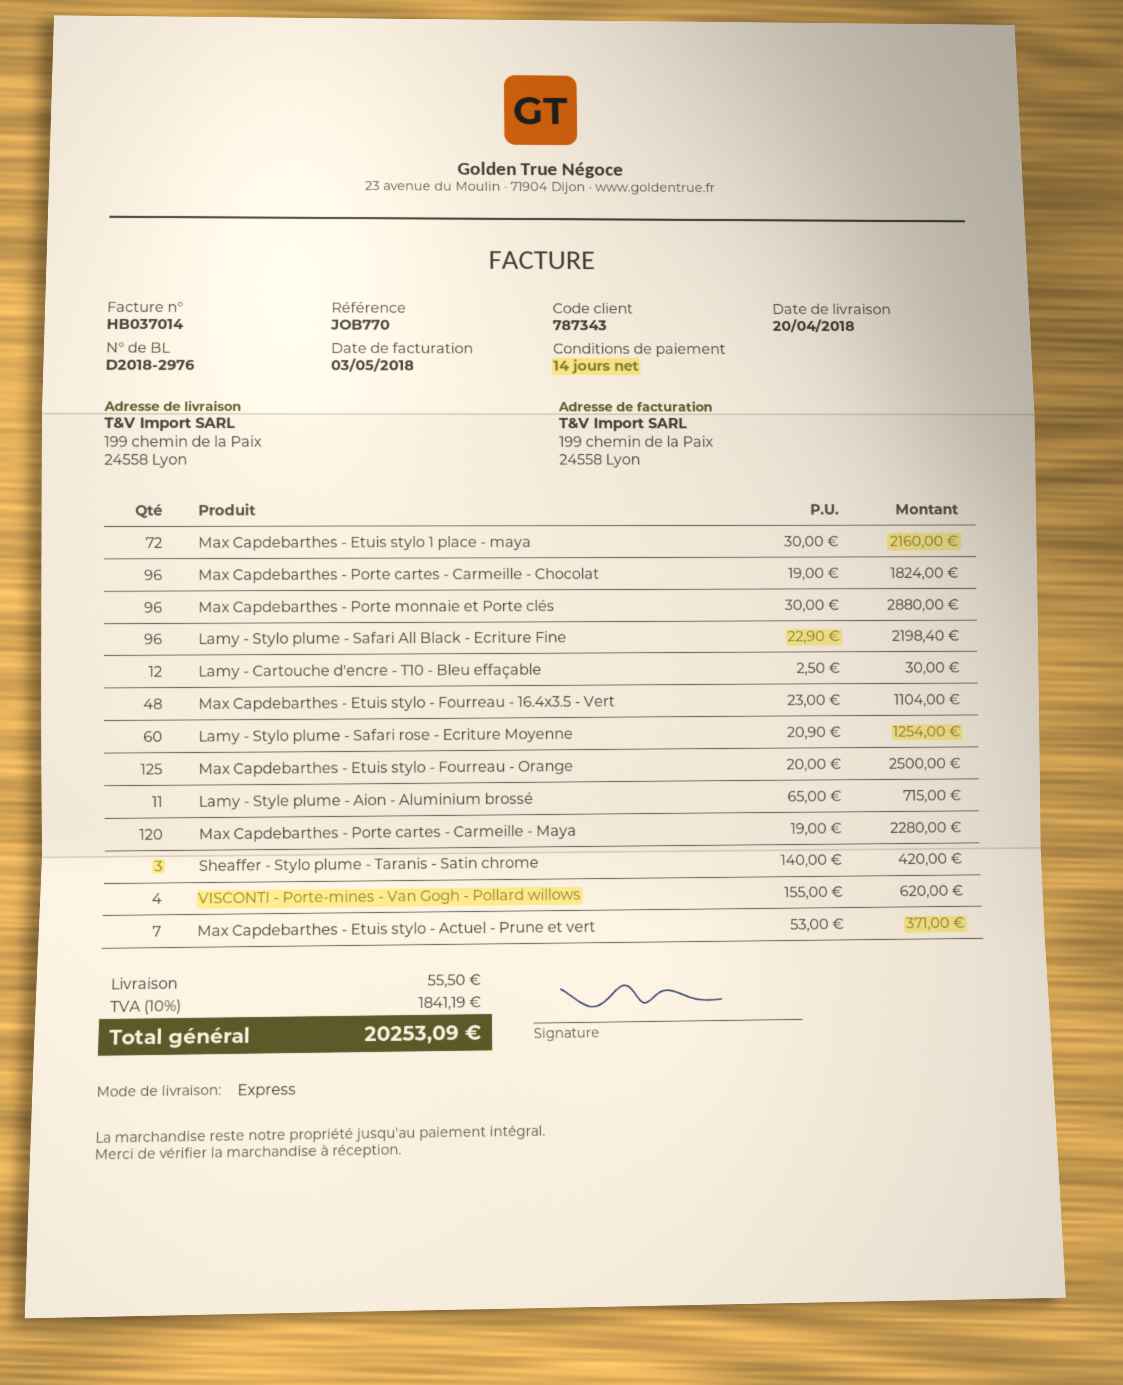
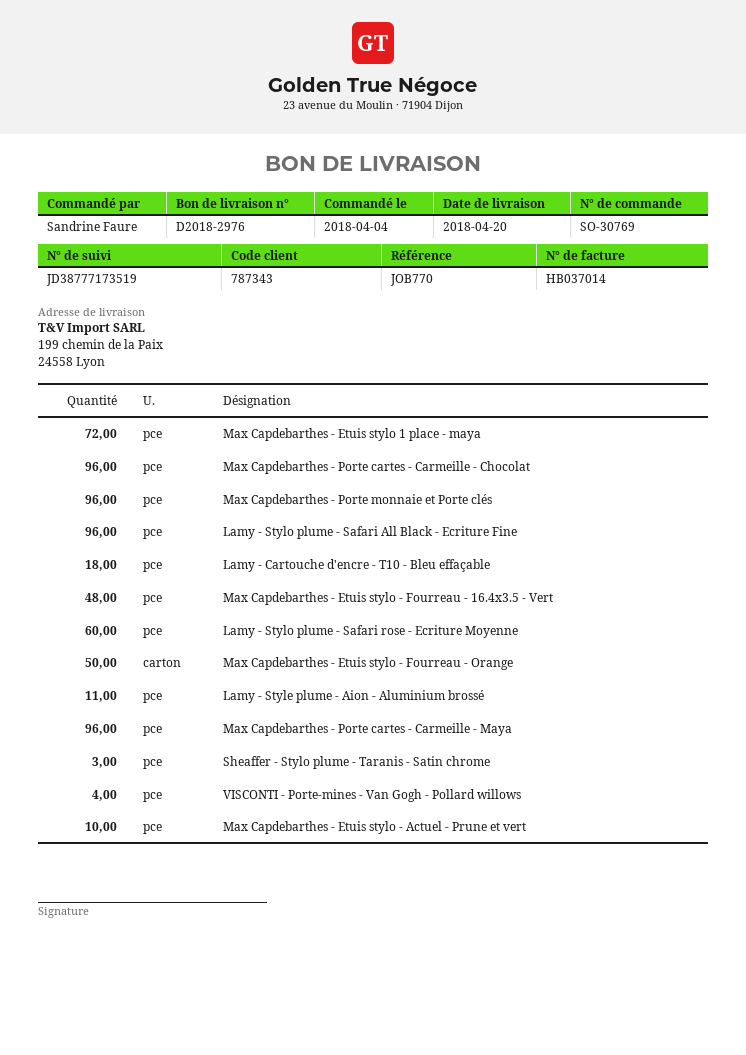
Lamy - Cartouche d'encre - T10 - Bleu effaçable: 12 -> 18
Max Capdebarthes - Etuis stylo - Fourreau - Orange: 125 -> 50
Max Capdebarthes - Porte cartes - Carmeille - Maya: 120 -> 96
Max Capdebarthes - Etuis stylo - Actuel - Prune et vert: 7 -> 10

